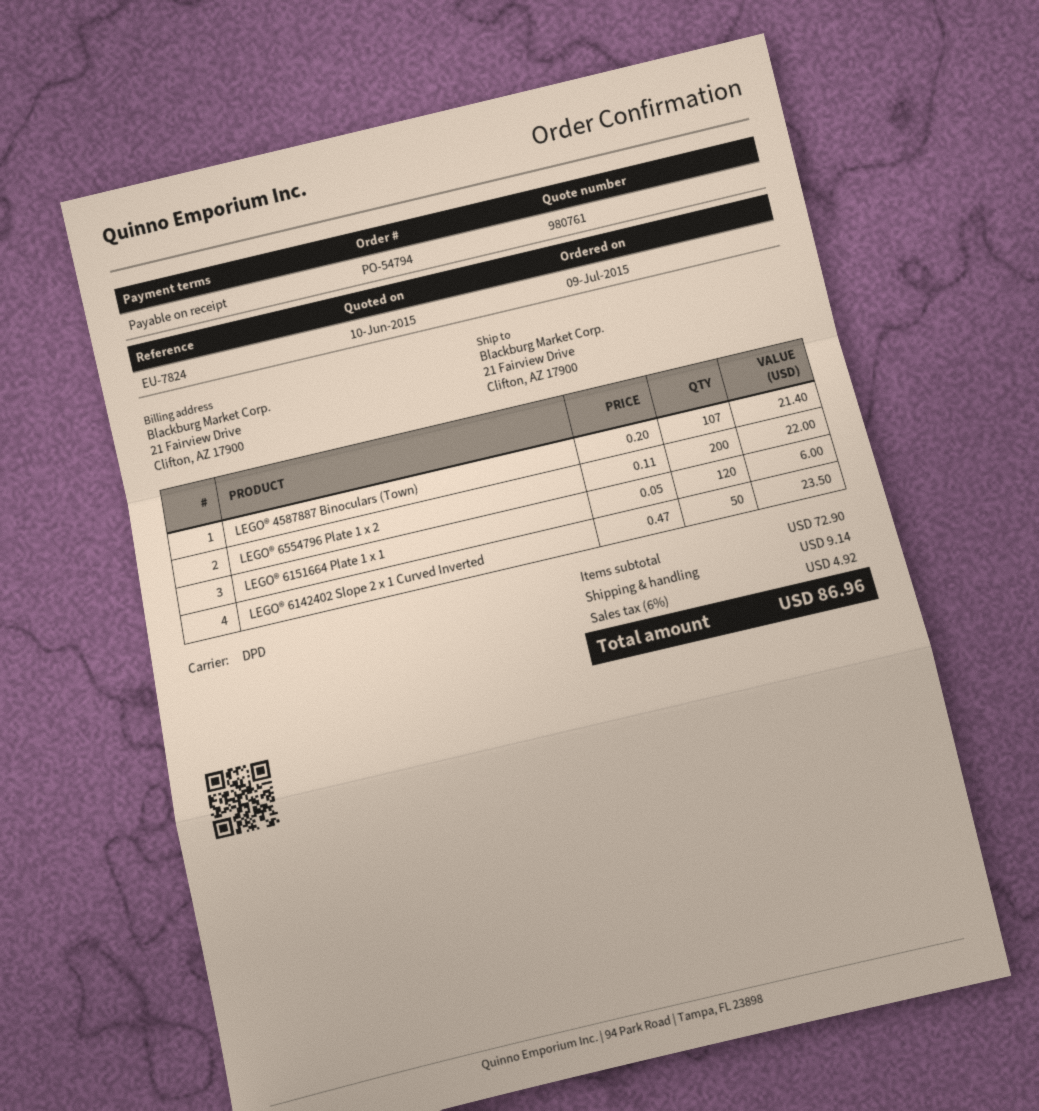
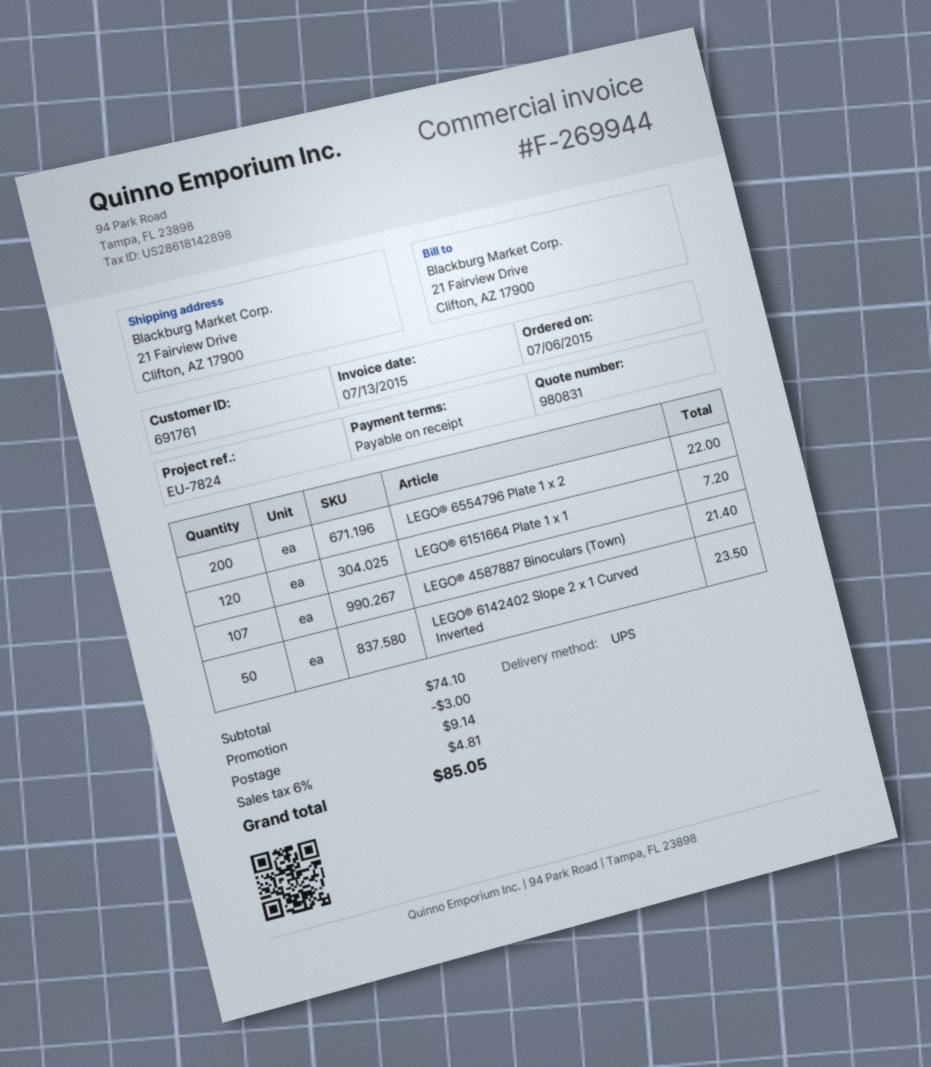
quote number: 980761 -> 980831
order date: 2015-07-09 -> 2015-07-06
shipping method: DPD -> UPS
LEGO® 6151664 Plate 1 x 1: 120 for 6.00 -> 120 for 7.20
subtotal: 72.90 -> 74.10
discount: none -> 3.00
tax: 6% = 4.92 -> 6% = 4.81
total: 86.96 -> 85.05

